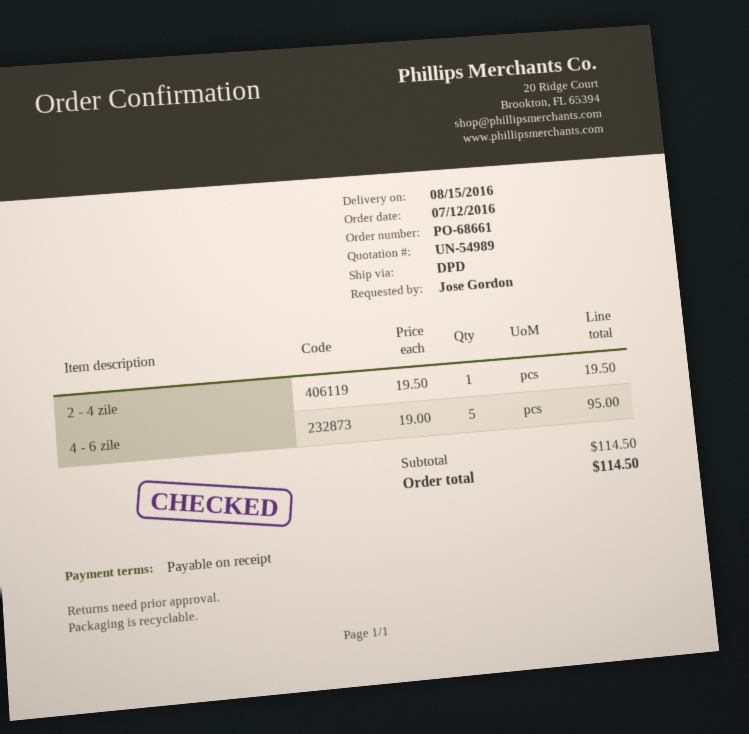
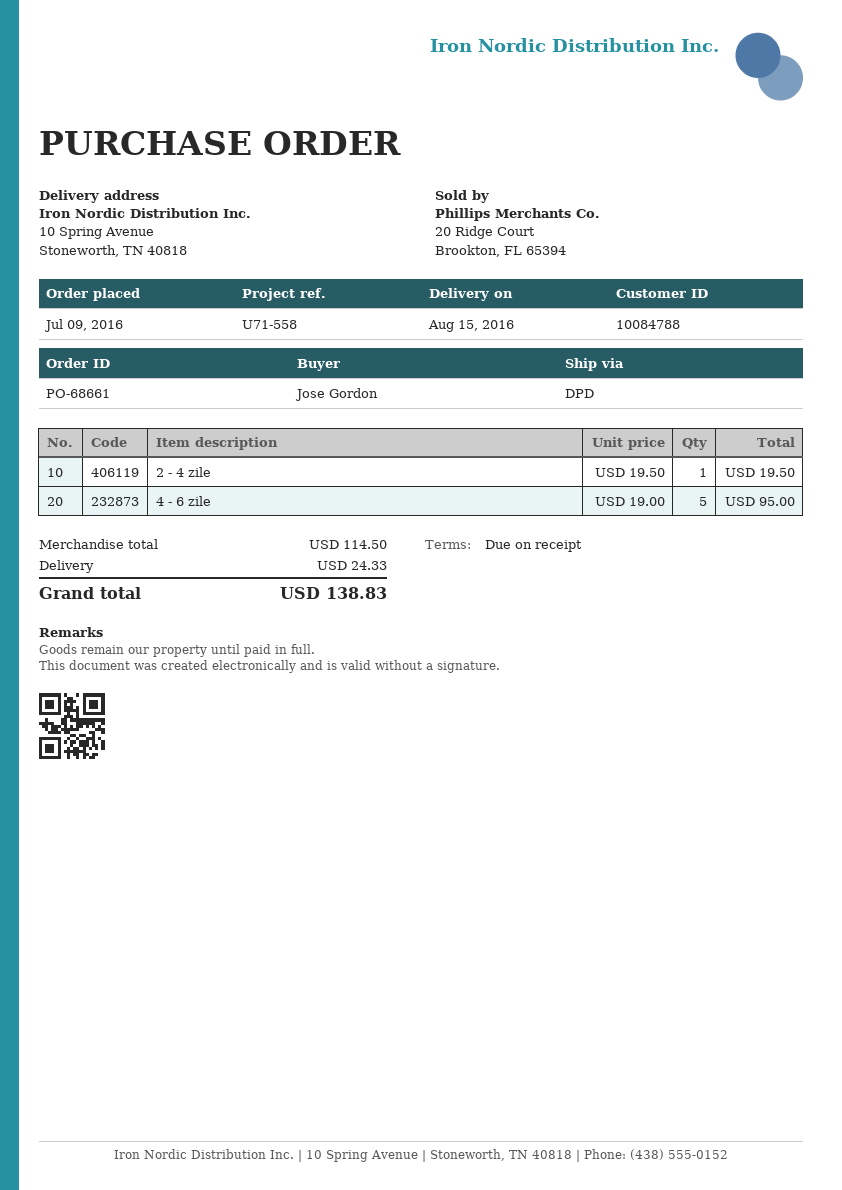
order date: 2016-07-12 -> 2016-07-09
shipping: none -> 24.33
total: 114.50 -> 138.83

